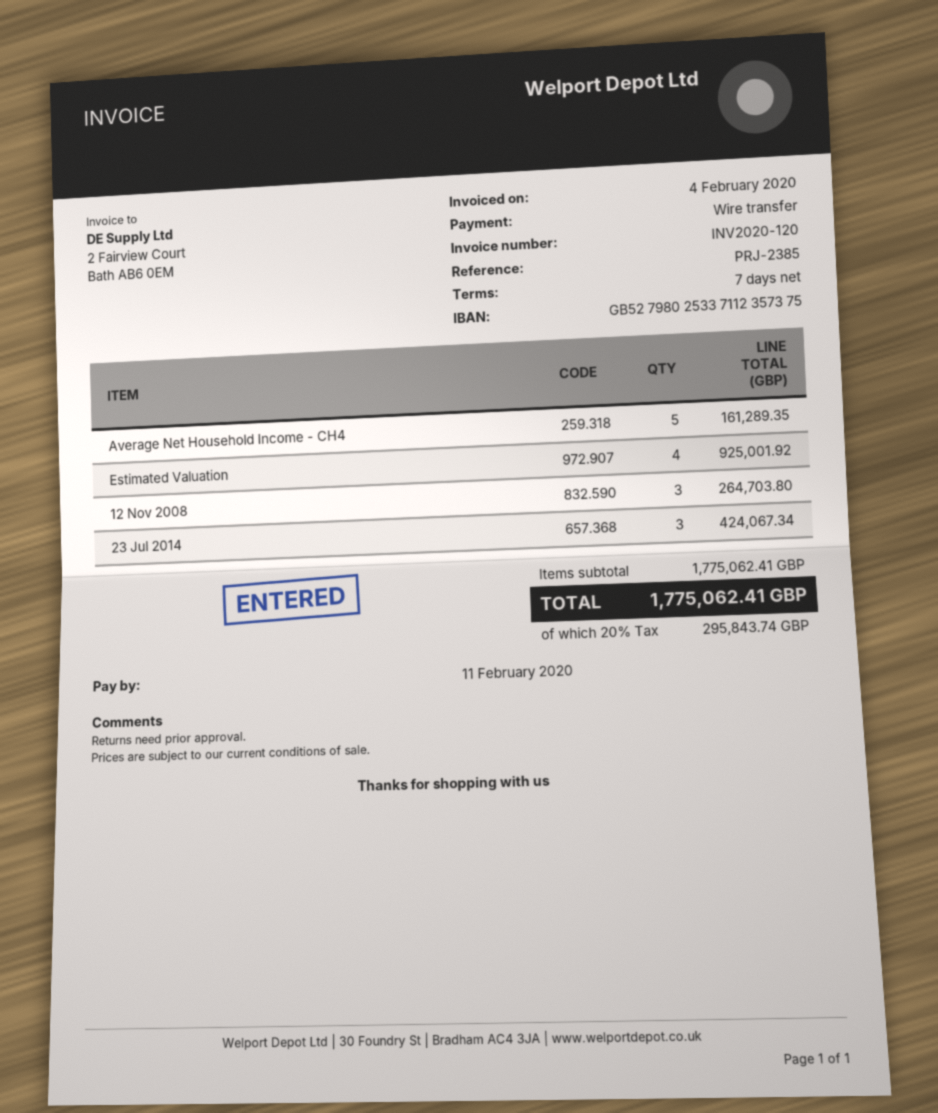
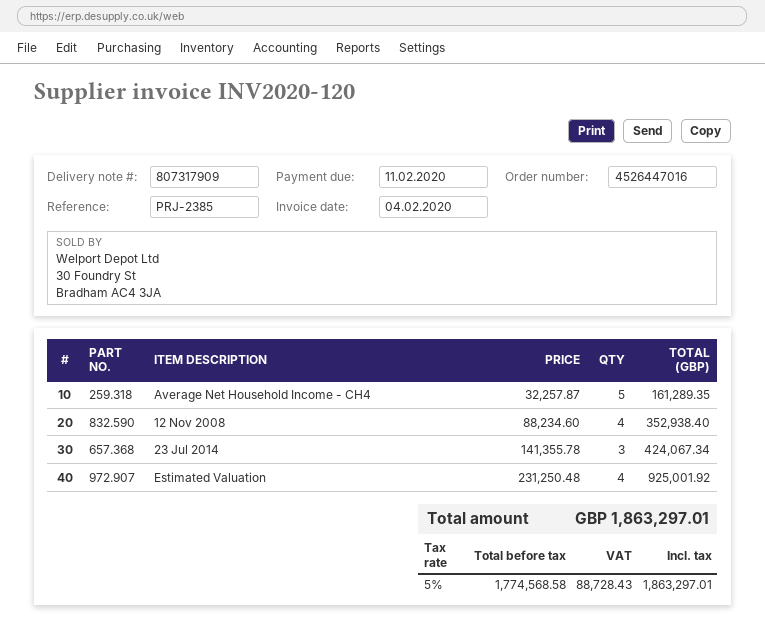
12 Nov 2008: 3 for 264703.80 -> 4 for 352938.40
tax: 20% = 295843.74 -> 5% = 88728.43
total: 1775062.41 -> 1863297.01

